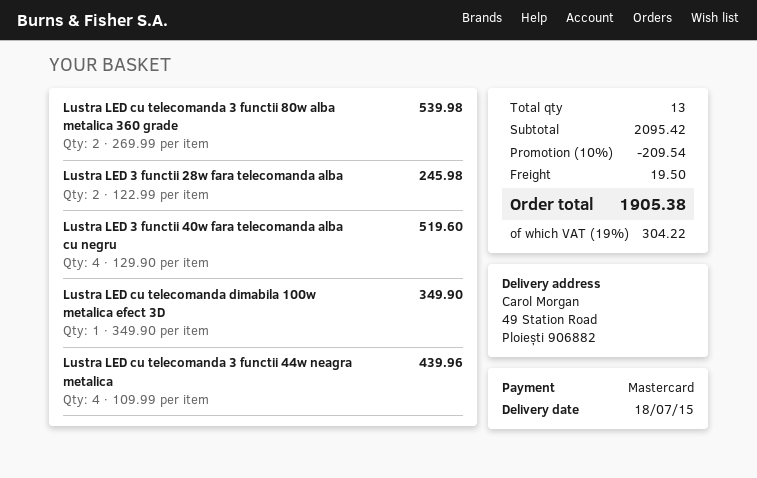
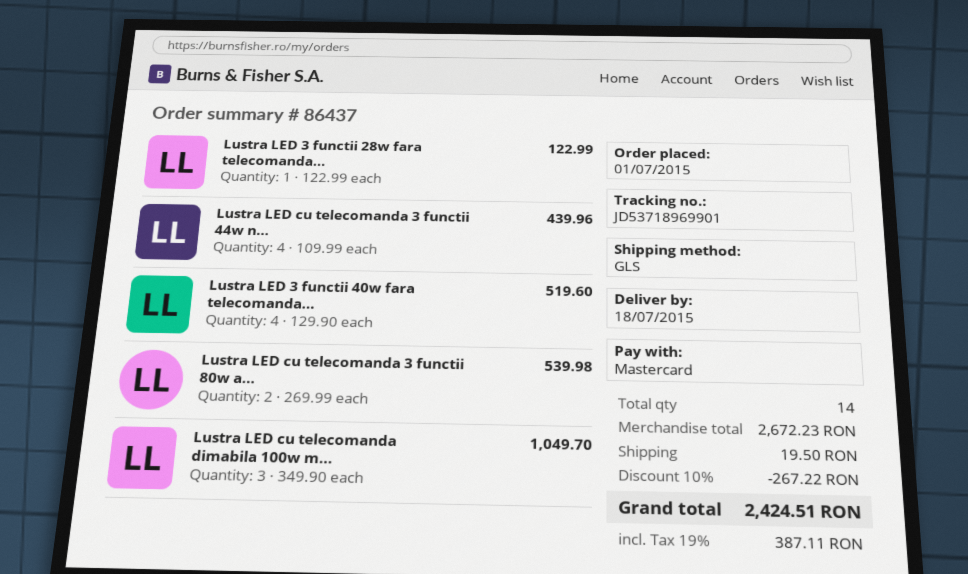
Lustra LED 3 functii 28w fara telecomanda alba: 2 x 122.99 = 245.98 -> 1 x 122.99 = 122.99
Lustra LED cu telecomanda dimabila 100w metalica efect 3D: 1 x 349.90 = 349.90 -> 3 x 349.90 = 1049.70
total quantity: 13 -> 14
subtotal: 2095.42 -> 2672.23
discount: 10% = 209.54 -> 10% = 267.22
tax: 19% = 304.22 -> 19% = 387.11
total: 1905.38 -> 2424.51

